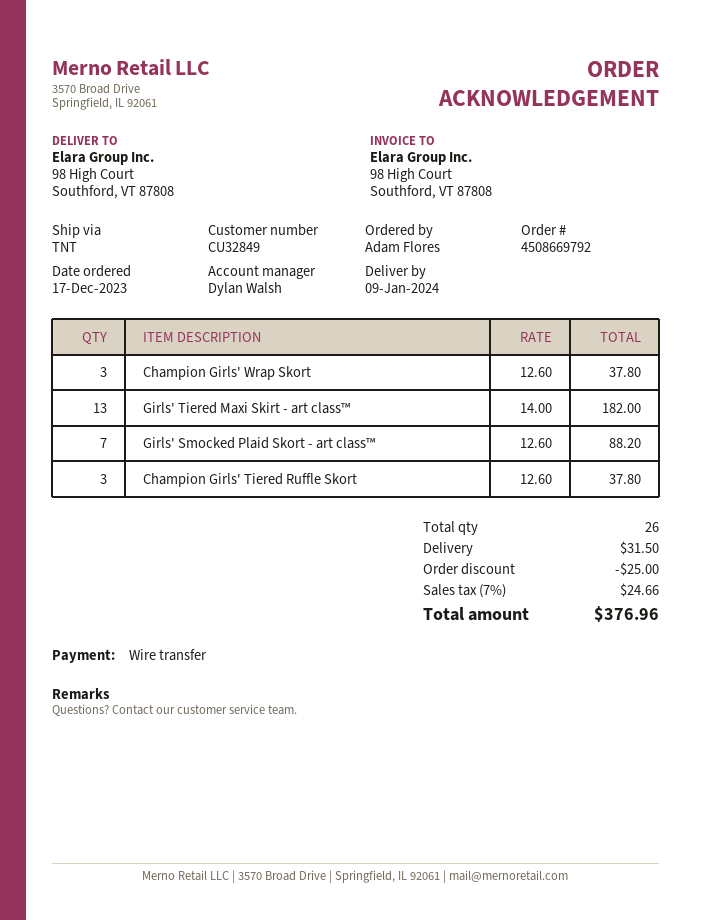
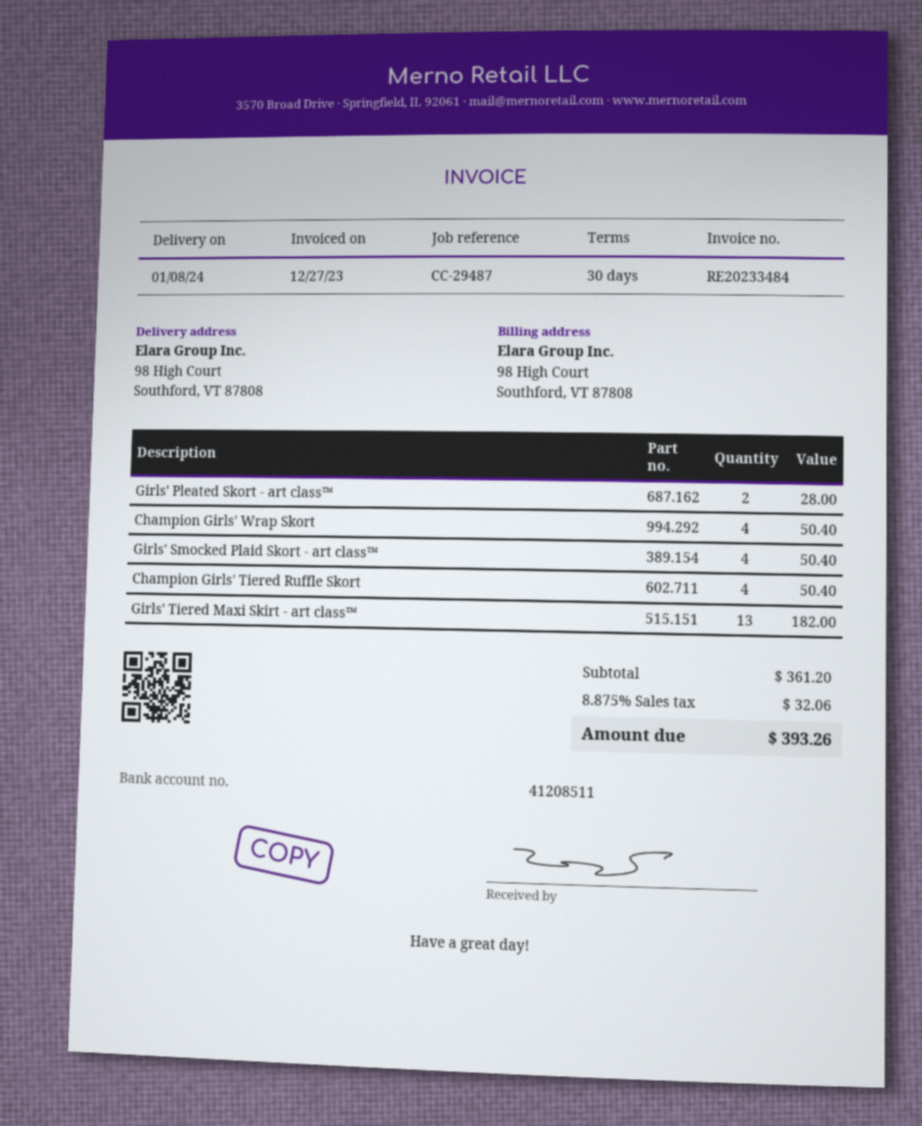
delivery date: 2024-01-09 -> 2024-01-08
Champion Girls' Wrap Skort: 3 for 37.80 -> 4 for 50.40
Girls' Smocked Plaid Skort - art class™: 7 for 88.20 -> 4 for 50.40
Champion Girls' Tiered Ruffle Skort: 3 for 37.80 -> 4 for 50.40
Girls' Pleated Skort - art class™: none -> 2 for 28.00
discount: 25.00 -> none
shipping: 31.50 -> none
tax: 7% = 24.66 -> 8.875% = 32.06
total: 376.96 -> 393.26

